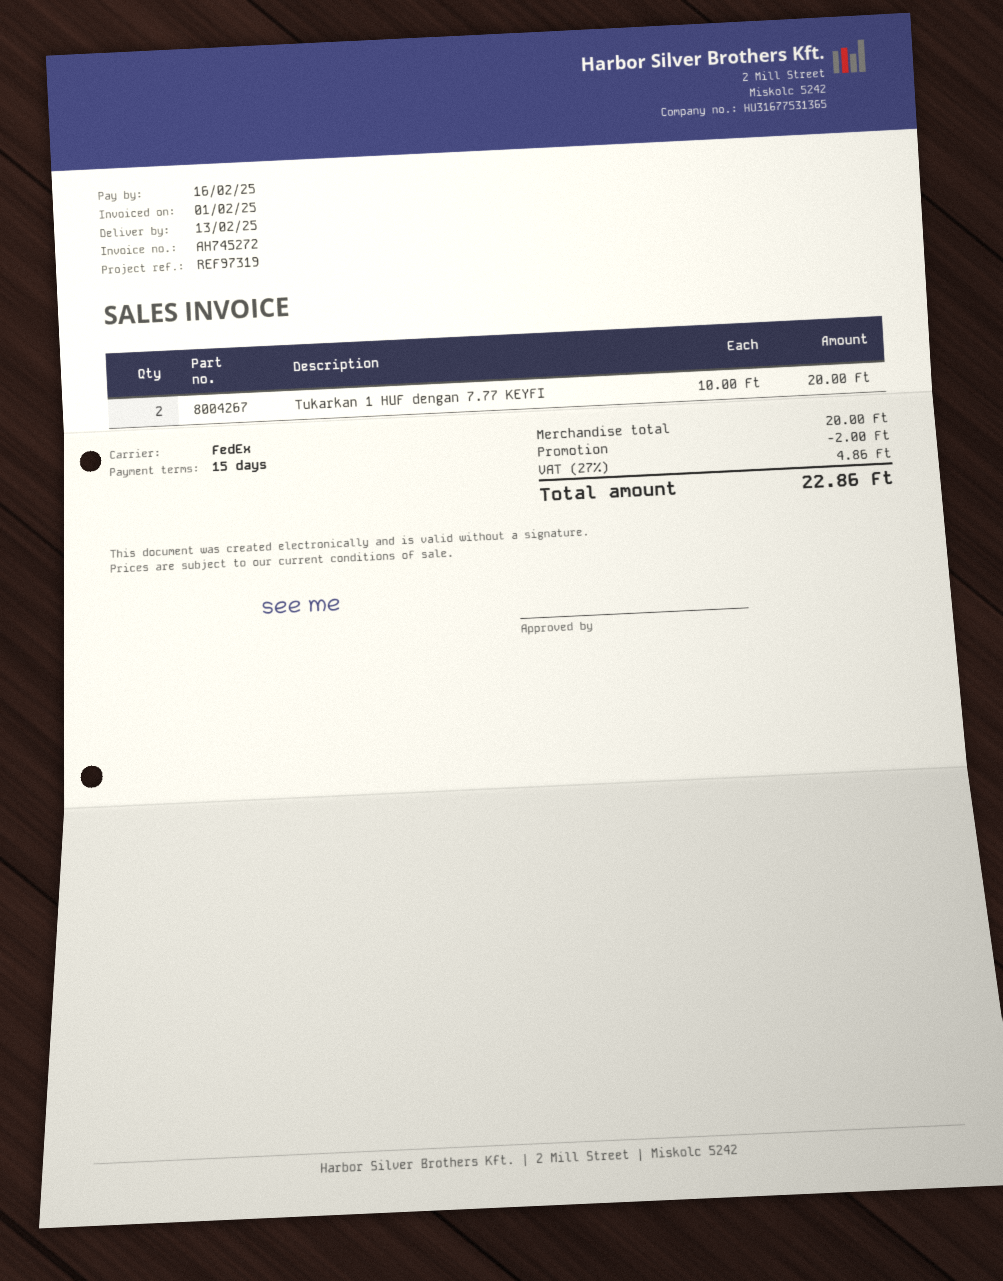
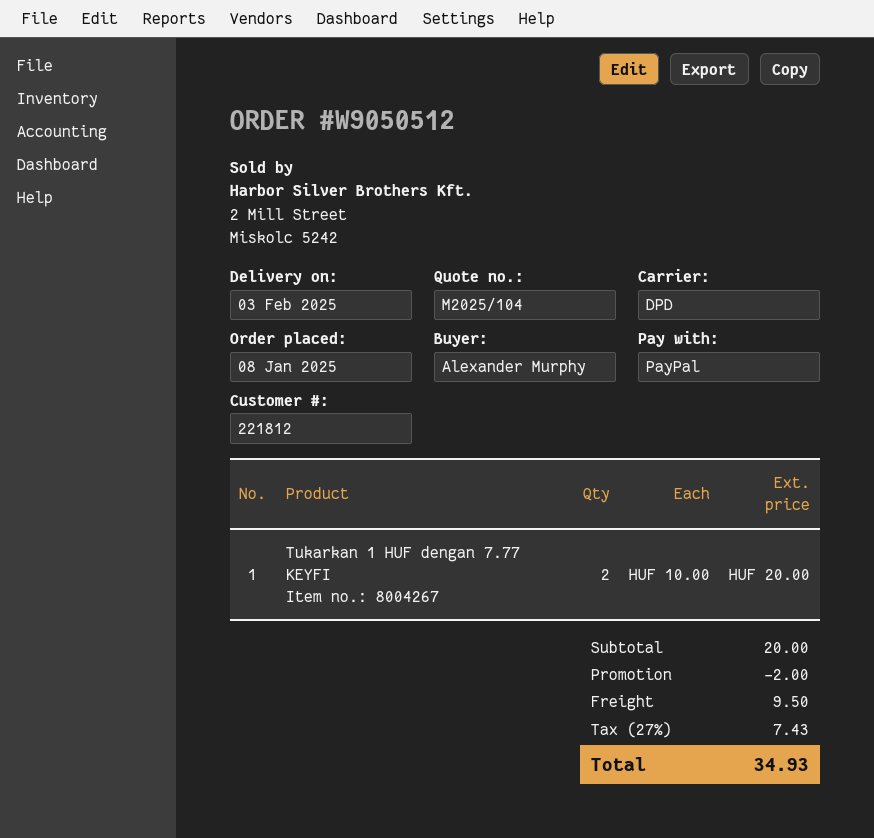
delivery date: 2025-02-13 -> 2025-02-03
shipping method: FedEx -> DPD
shipping: none -> 9.50
tax: 27% = 4.86 -> 27% = 7.43
total: 22.86 -> 34.93

